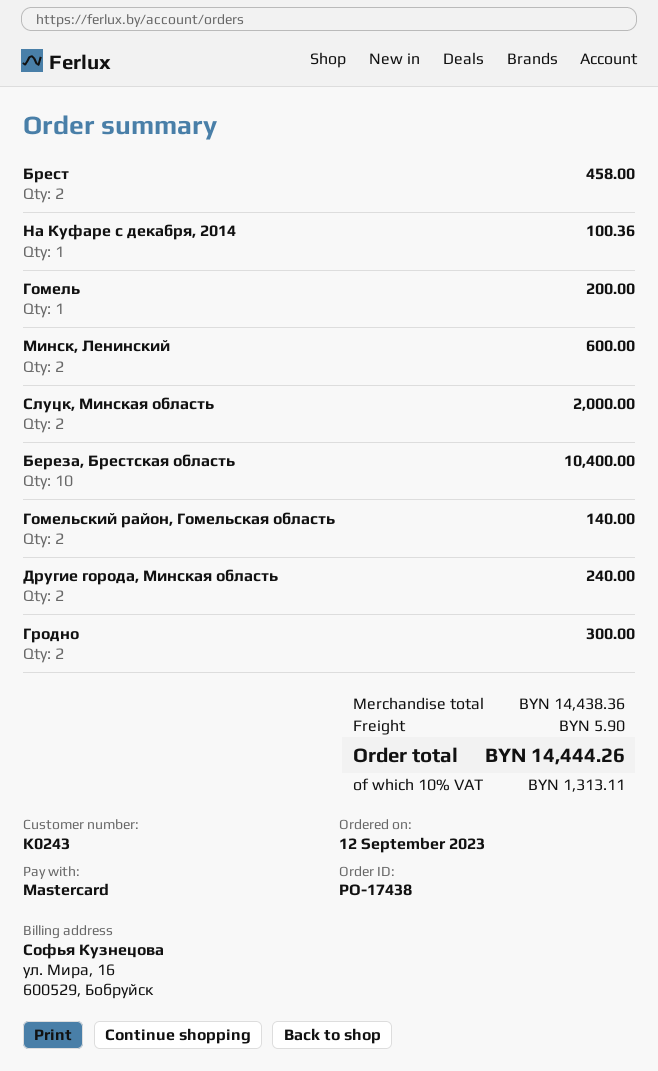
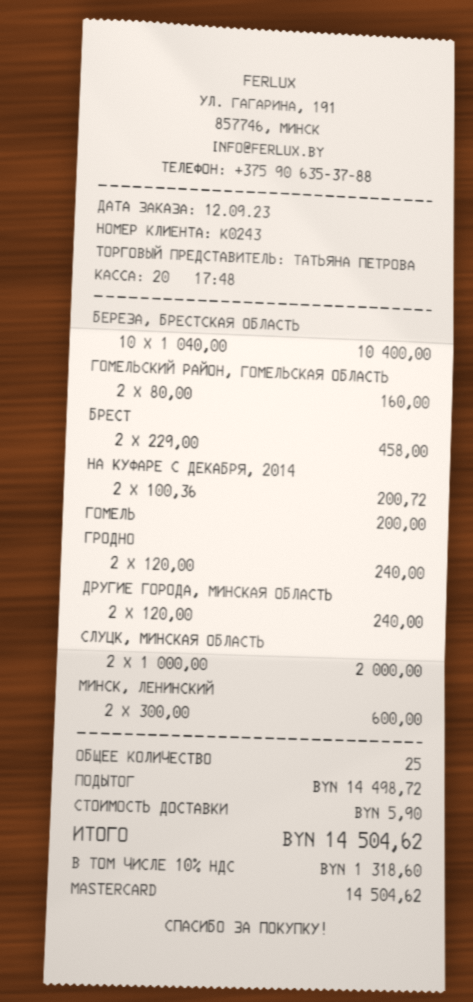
На Куфаре с декабря, 2014: 1 for 100.36 -> 2 for 200.72
Гомельский район, Гомельская область: 2 for 140.00 -> 2 for 160.00
Гродно: 2 for 300.00 -> 2 for 240.00
subtotal: 14438.36 -> 14498.72
tax: 10% = 1313.11 -> 10% = 1318.60
total: 14444.26 -> 14504.62

